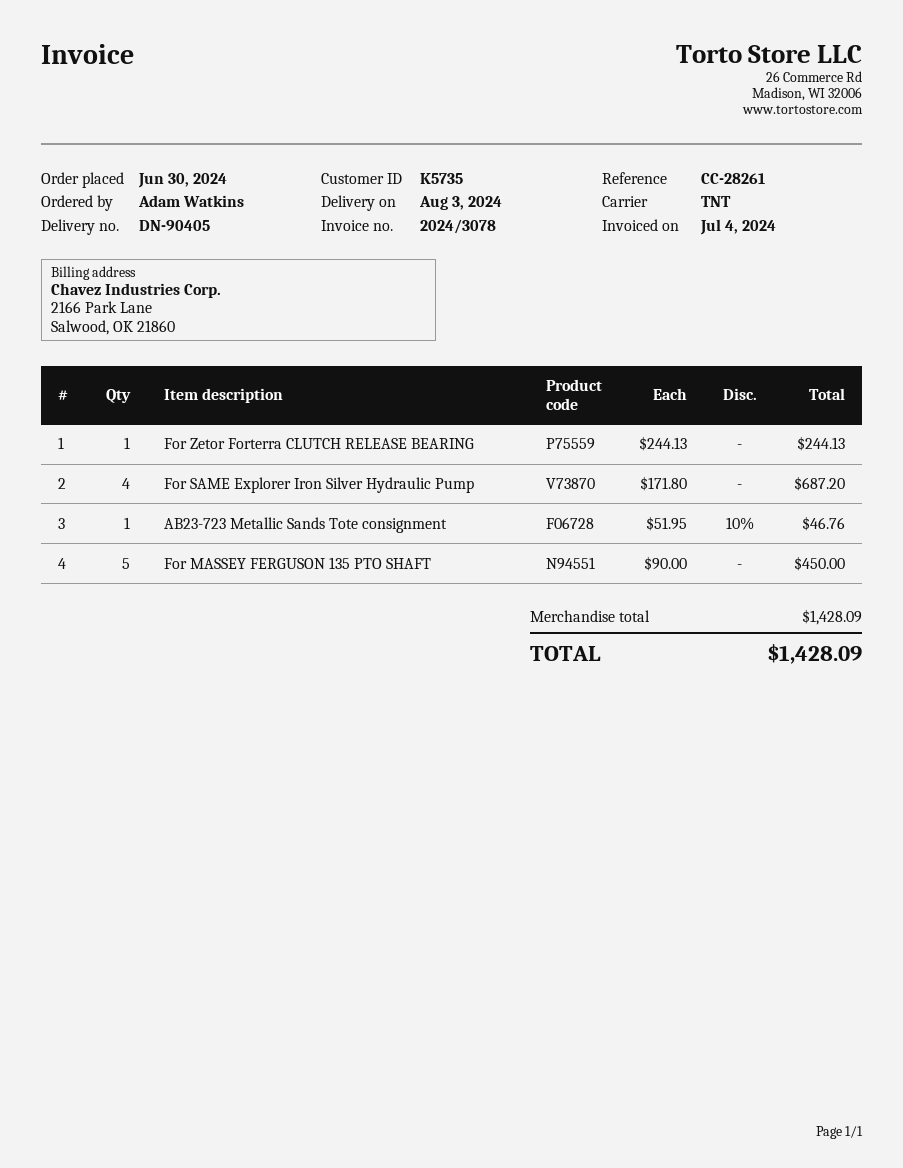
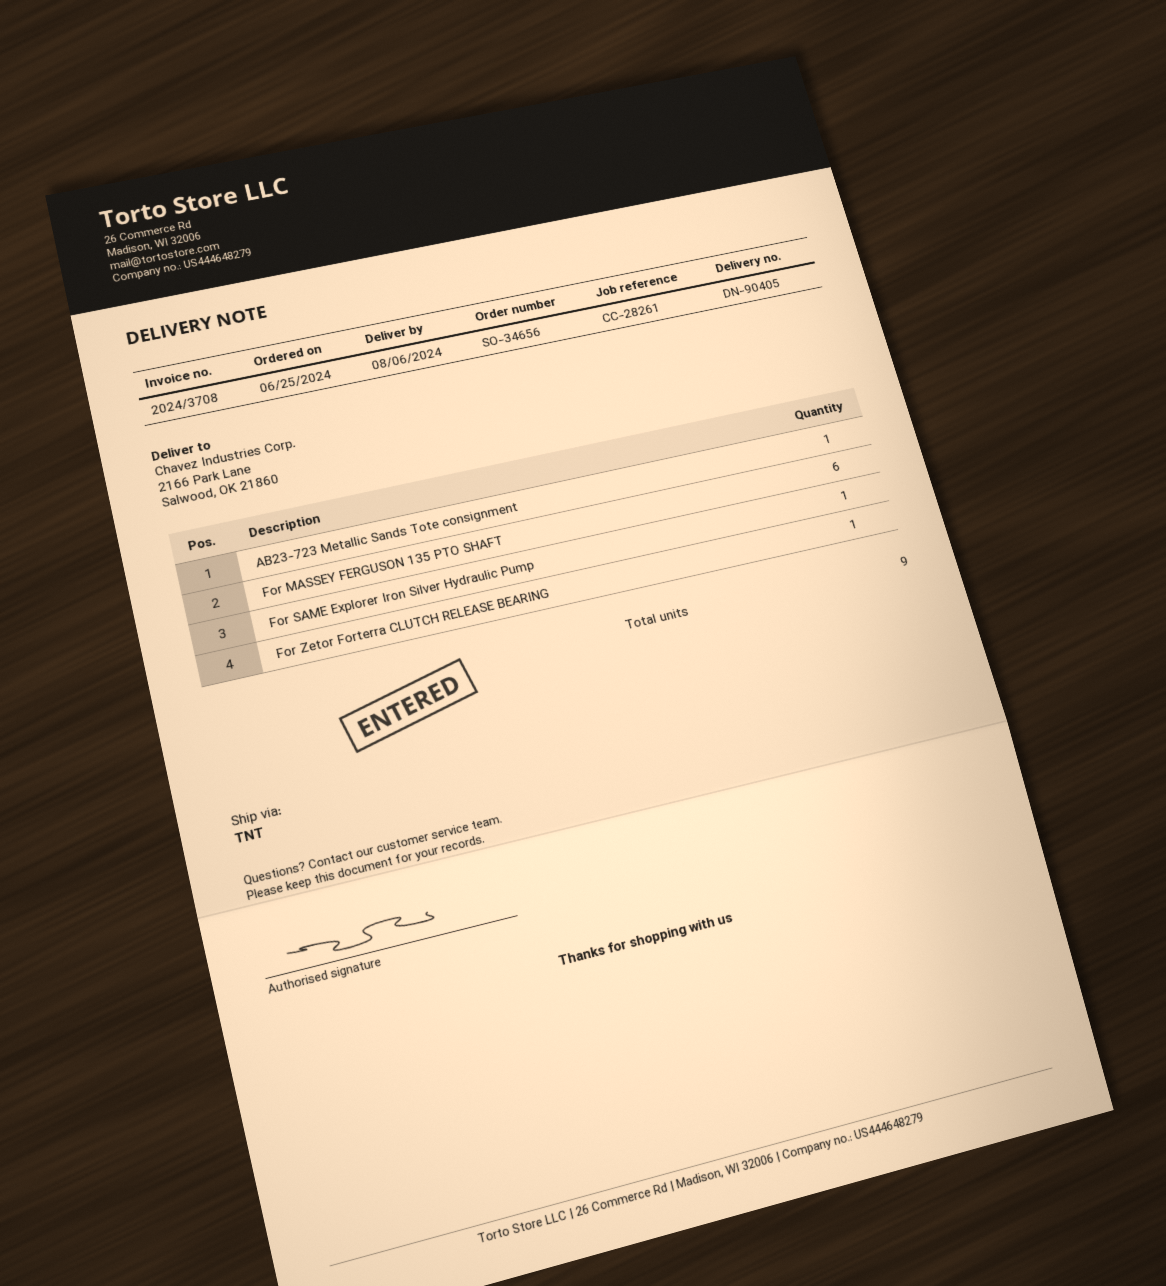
order date: 2024-06-30 -> 2024-06-25
delivery date: 2024-08-03 -> 2024-08-06
invoice number: 2024/3078 -> 2024/3708
For SAME Explorer Iron Silver Hydraulic Pump: 4 -> 1
For MASSEY FERGUSON 135 PTO SHAFT: 5 -> 6

